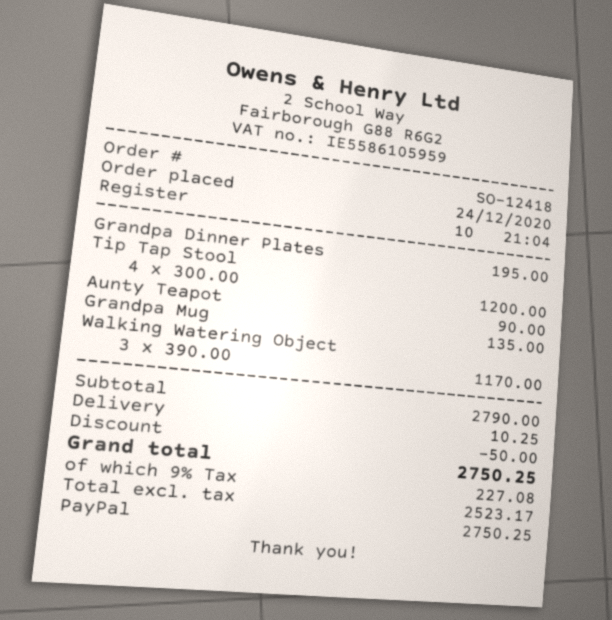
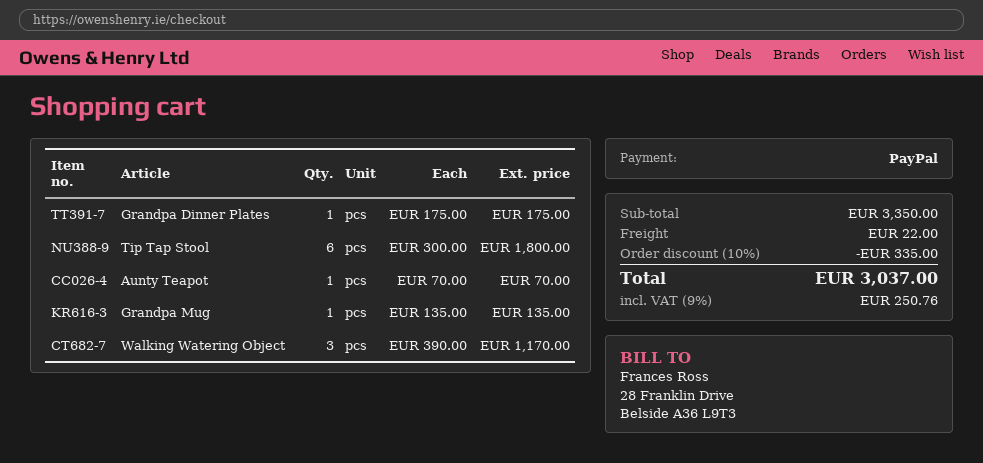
Grandpa Dinner Plates: 1 x 195.00 = 195.00 -> 1 x 175.00 = 175.00
Tip Tap Stool: 4 x 300.00 = 1200.00 -> 6 x 300.00 = 1800.00
Aunty Teapot: 1 x 90.00 = 90.00 -> 1 x 70.00 = 70.00
subtotal: 2790.00 -> 3350.00
discount: 50.00 -> 335.00
shipping: 10.25 -> 22.00
tax: 9% = 227.08 -> 9% = 250.76
total: 2750.25 -> 3037.00

